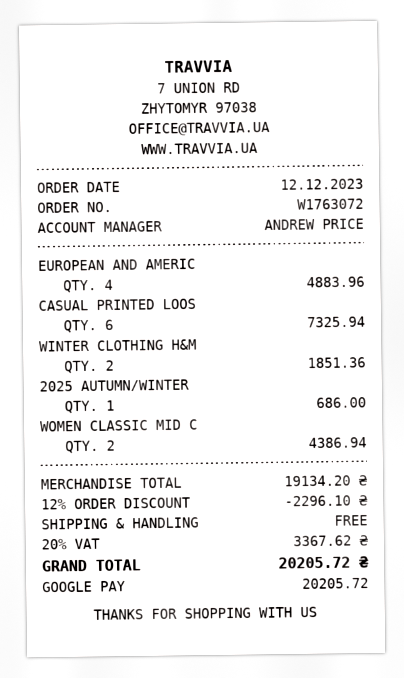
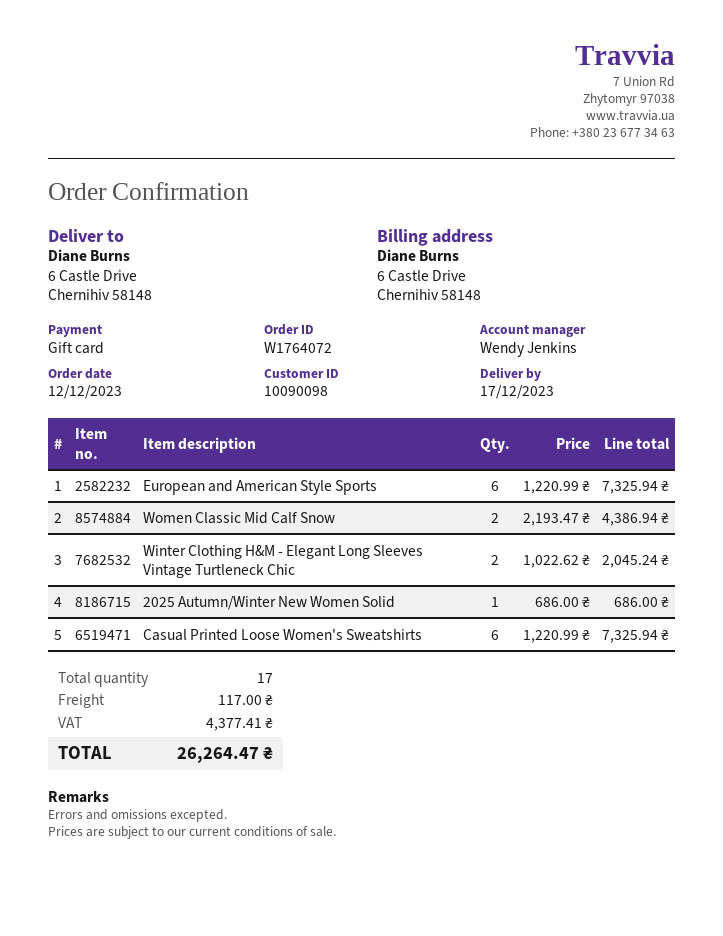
order number: W1763072 -> W1764072
sales rep: ANDREW PRICE -> Wendy Jenkins
payment method: Google Pay -> gift card
EUROPEAN AND AMERIC: 4 for 4883.96 -> 6 for 7325.94
WINTER CLOTHING H&M: 2 for 1851.36 -> 2 for 2045.24
discount: 12% = 2296.10 -> none
shipping: 0.00 -> 117.00
tax: 3367.62 -> 4377.41
total: 20205.72 -> 26264.47

